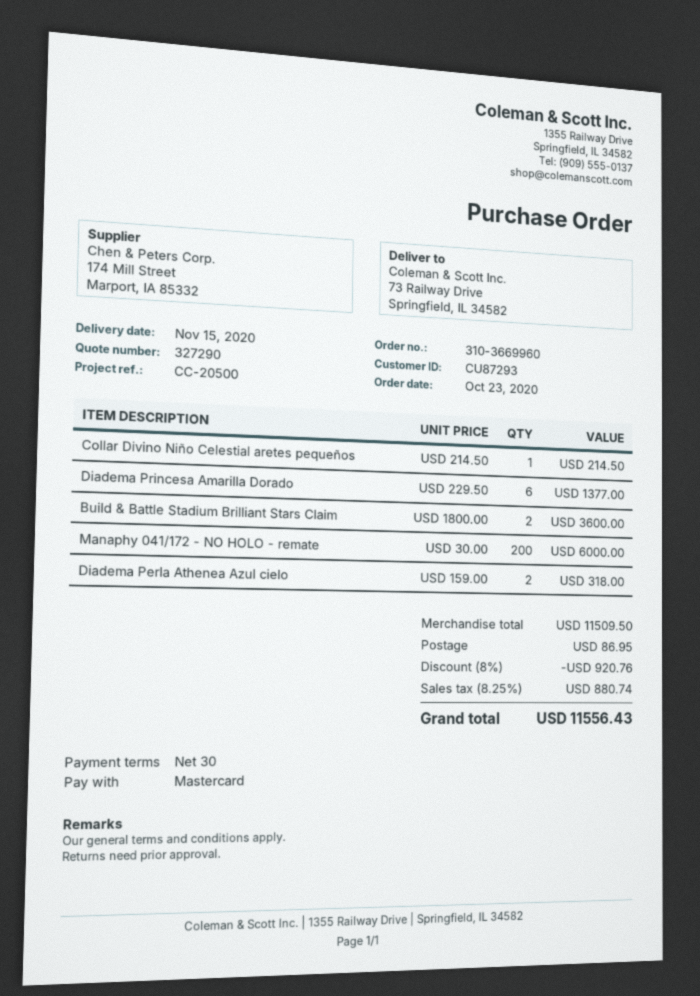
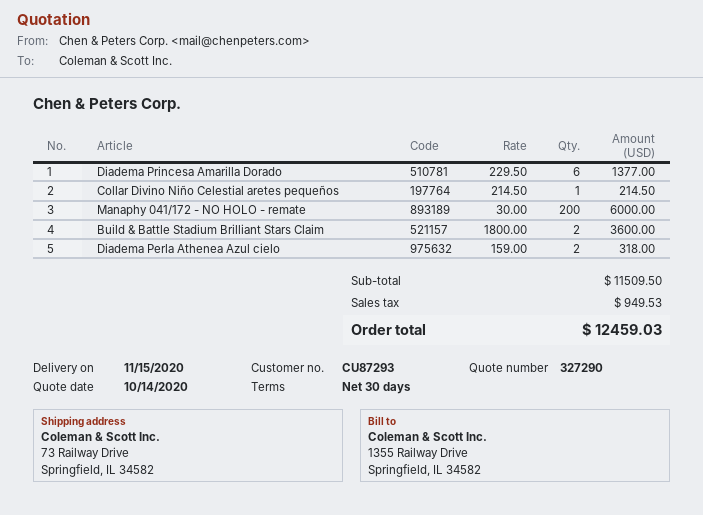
discount: 8% = 920.76 -> none
shipping: 86.95 -> none
tax: 880.74 -> 949.53
total: 11556.43 -> 12459.03

